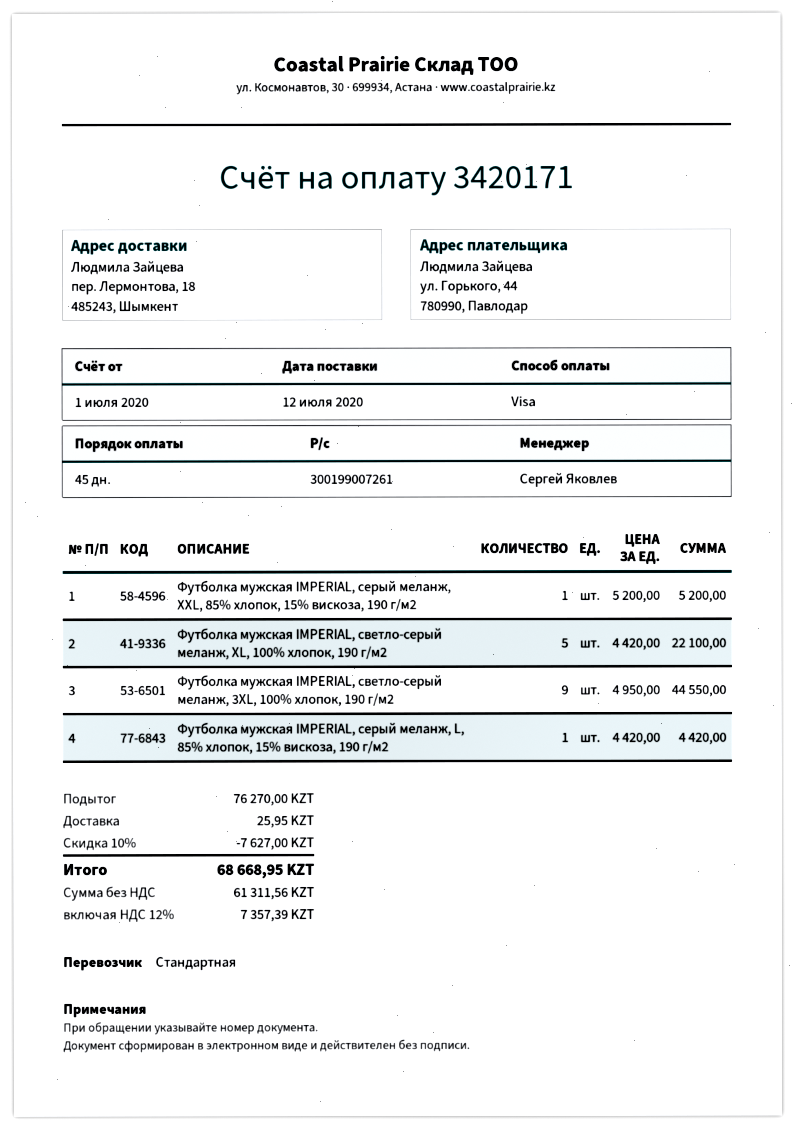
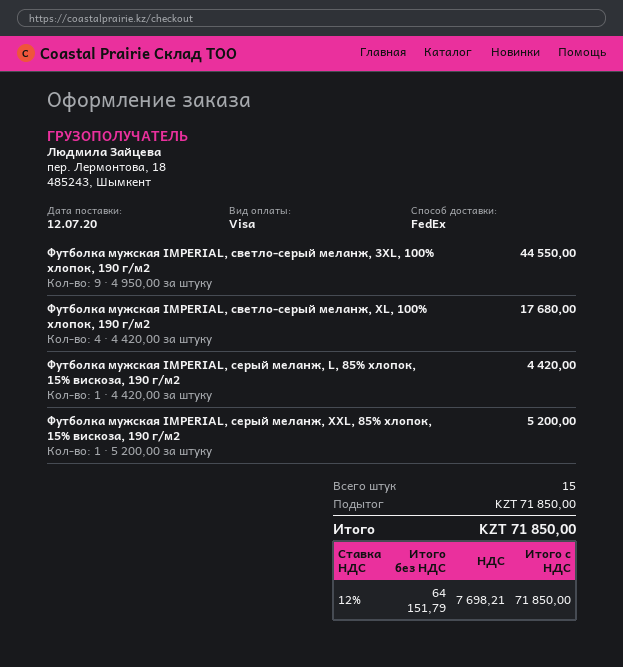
shipping method: standard -> FedEx
Футболка мужская IMPERIAL, светло-серый меланж, XL, 100% хлопок, 190 г/м2: 5 x 4420.00 = 22100.00 -> 4 x 4420.00 = 17680.00
subtotal: 76270.00 -> 71850.00
discount: 10% = 7627.00 -> none
shipping: 25.95 -> none
net: 61311.56 -> 64151.79
tax: 12% = 7357.39 -> 12% = 7698.21
total: 68668.95 -> 71850.00

